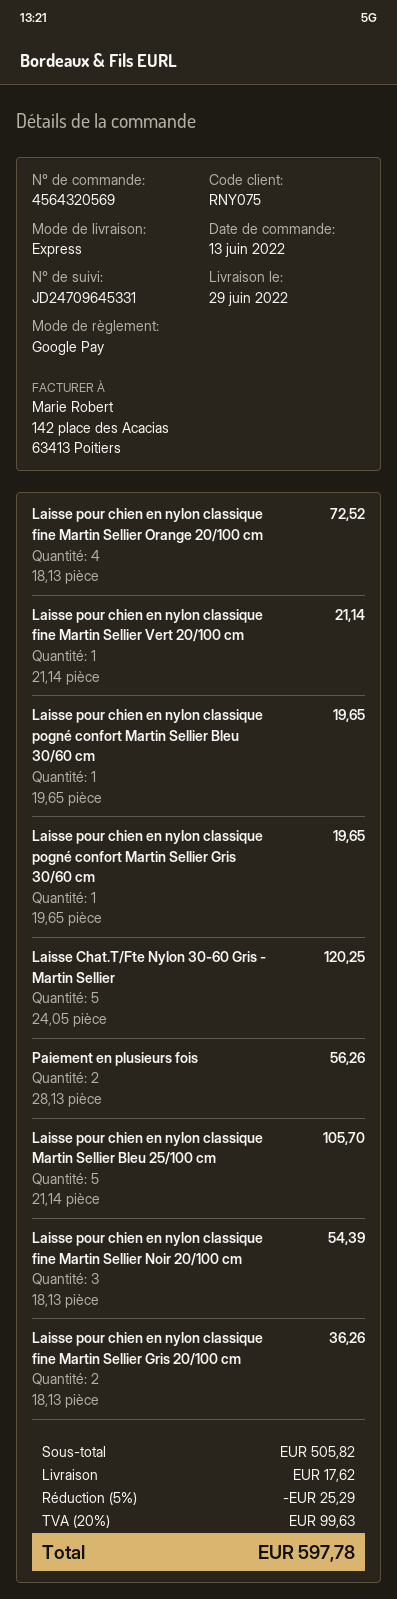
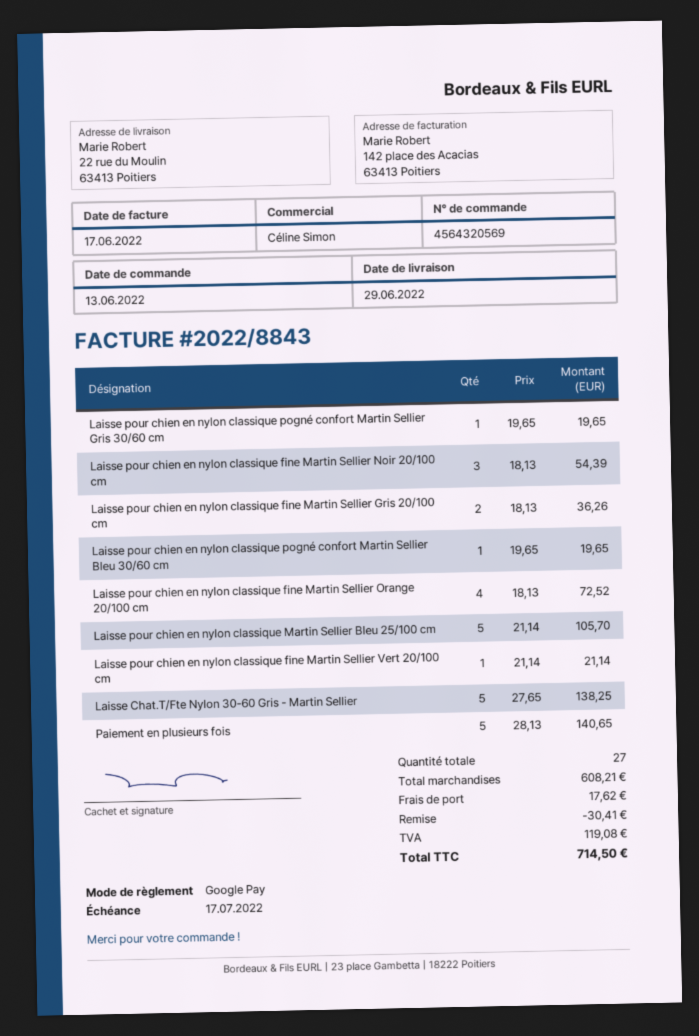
Laisse Chat.T/Fte Nylon 30-60 Gris - Martin Sellier: 5 x 24.05 = 120.25 -> 5 x 27.65 = 138.25
Paiement en plusieurs fois: 2 x 28.13 = 56.26 -> 5 x 28.13 = 140.65
subtotal: 505.82 -> 608.21
discount: 25.29 -> 30.41
tax: 99.63 -> 119.08
total: 597.78 -> 714.50

